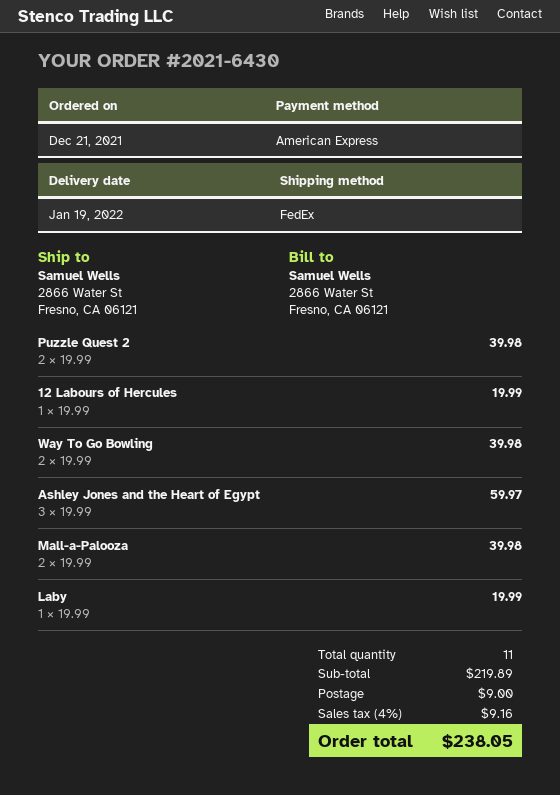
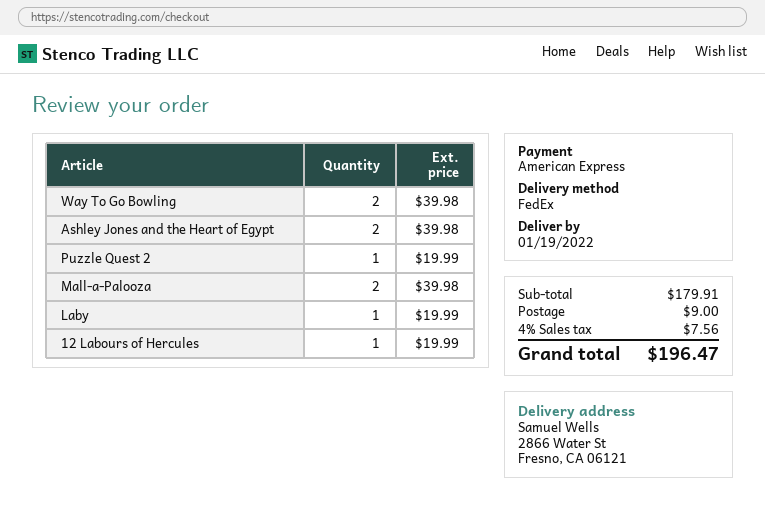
Puzzle Quest 2: 2 for 39.98 -> 1 for 19.99
Ashley Jones and the Heart of Egypt: 3 for 59.97 -> 2 for 39.98
subtotal: 219.89 -> 179.91
tax: 4% = 9.16 -> 4% = 7.56
total: 238.05 -> 196.47

